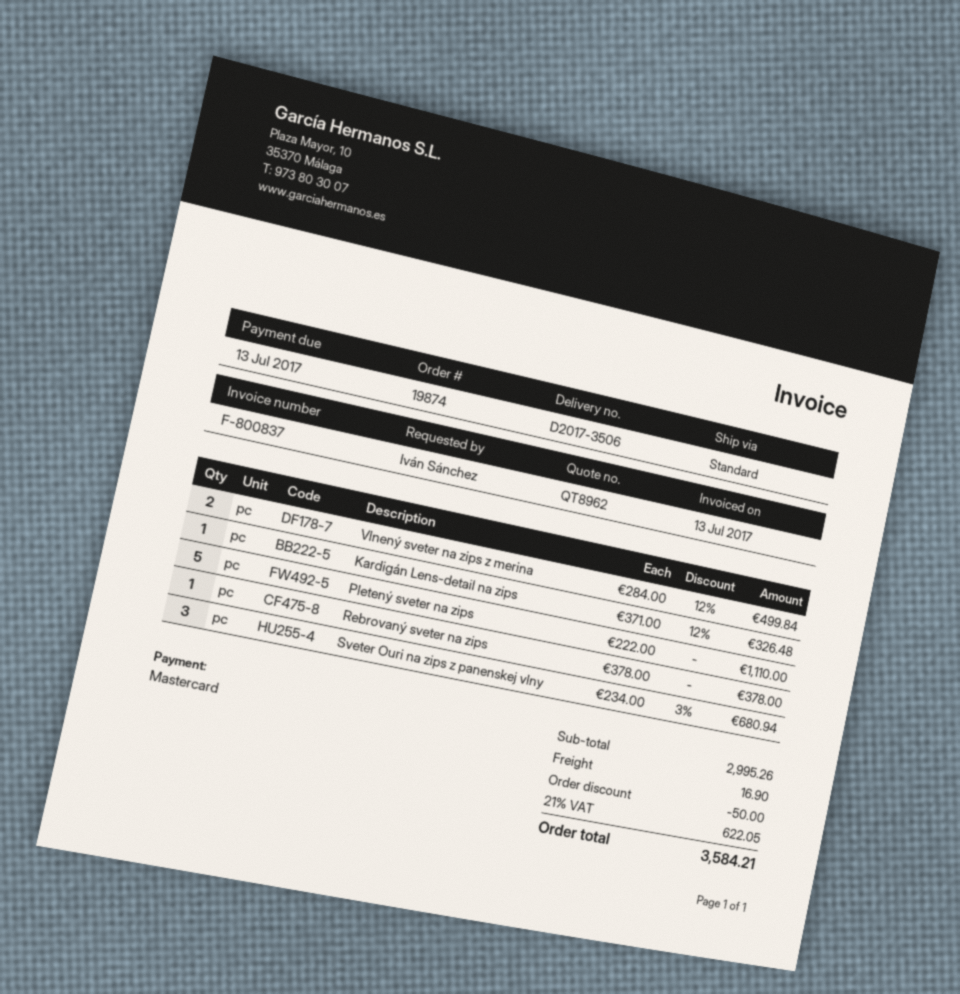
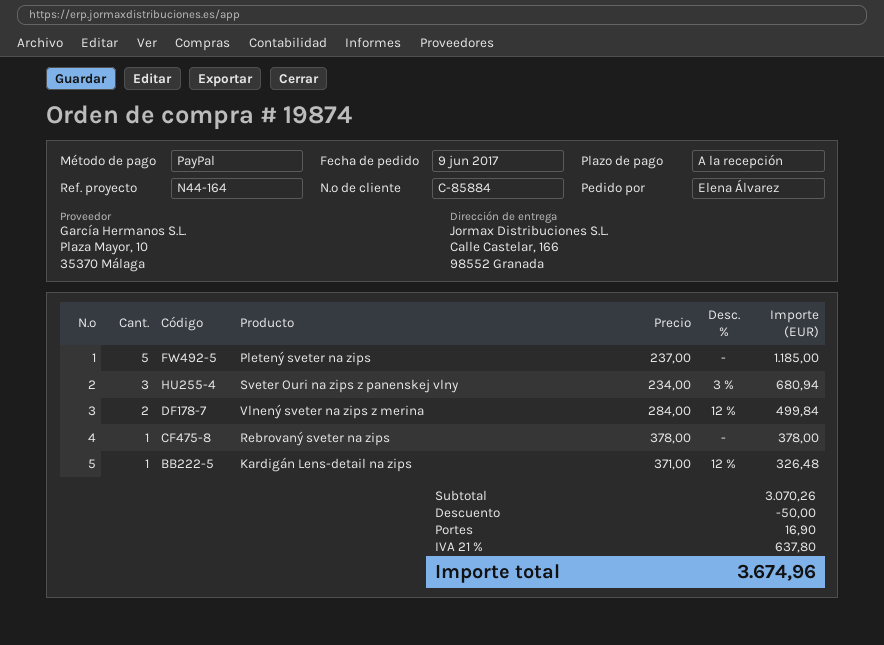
ordered by: Iván Sánchez -> Elena Álvarez
payment method: Mastercard -> PayPal
Pletený sveter na zips: 5 x 222.00 = 1110.00 -> 5 x 237.00 = 1185.00
subtotal: 2995.26 -> 3070.26
tax: 21% = 622.05 -> 21% = 637.80
total: 3584.21 -> 3674.96

